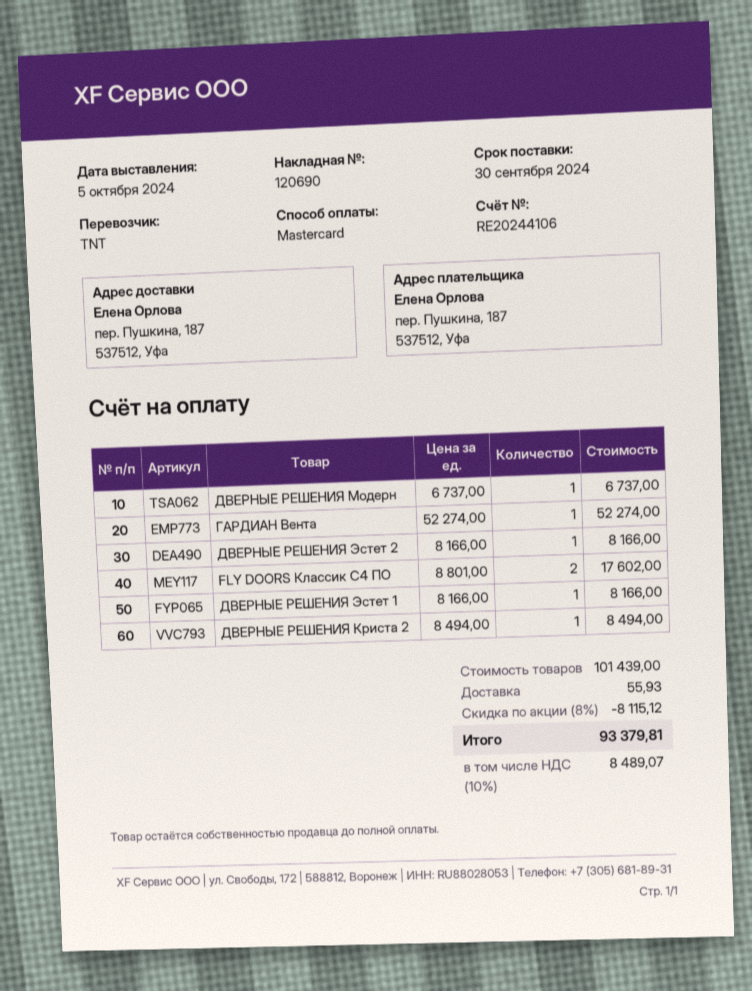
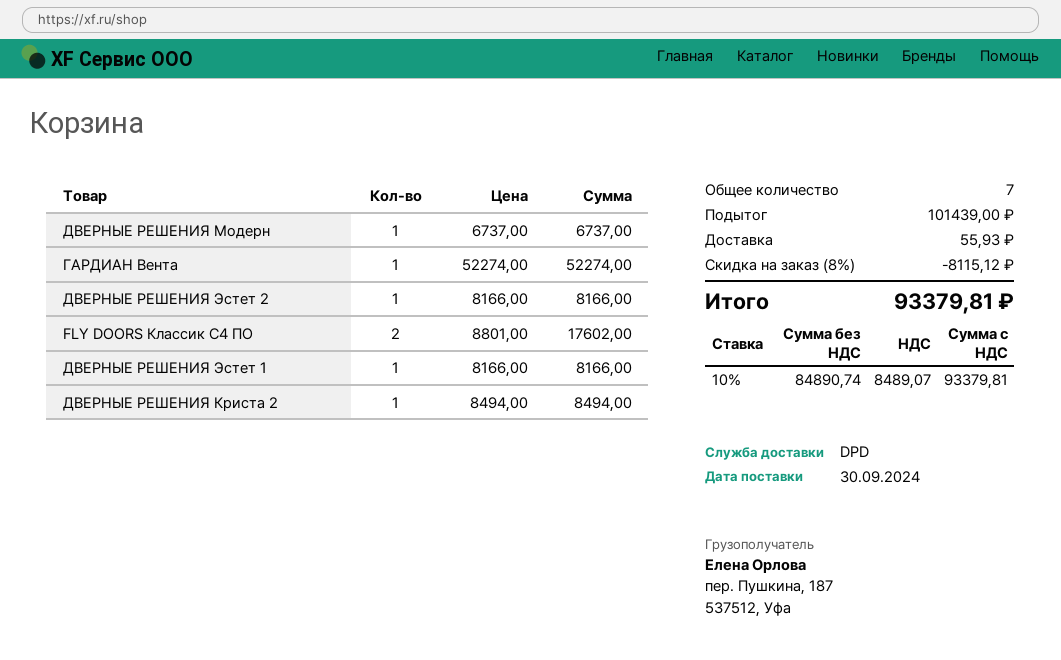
shipping method: TNT -> DPD

